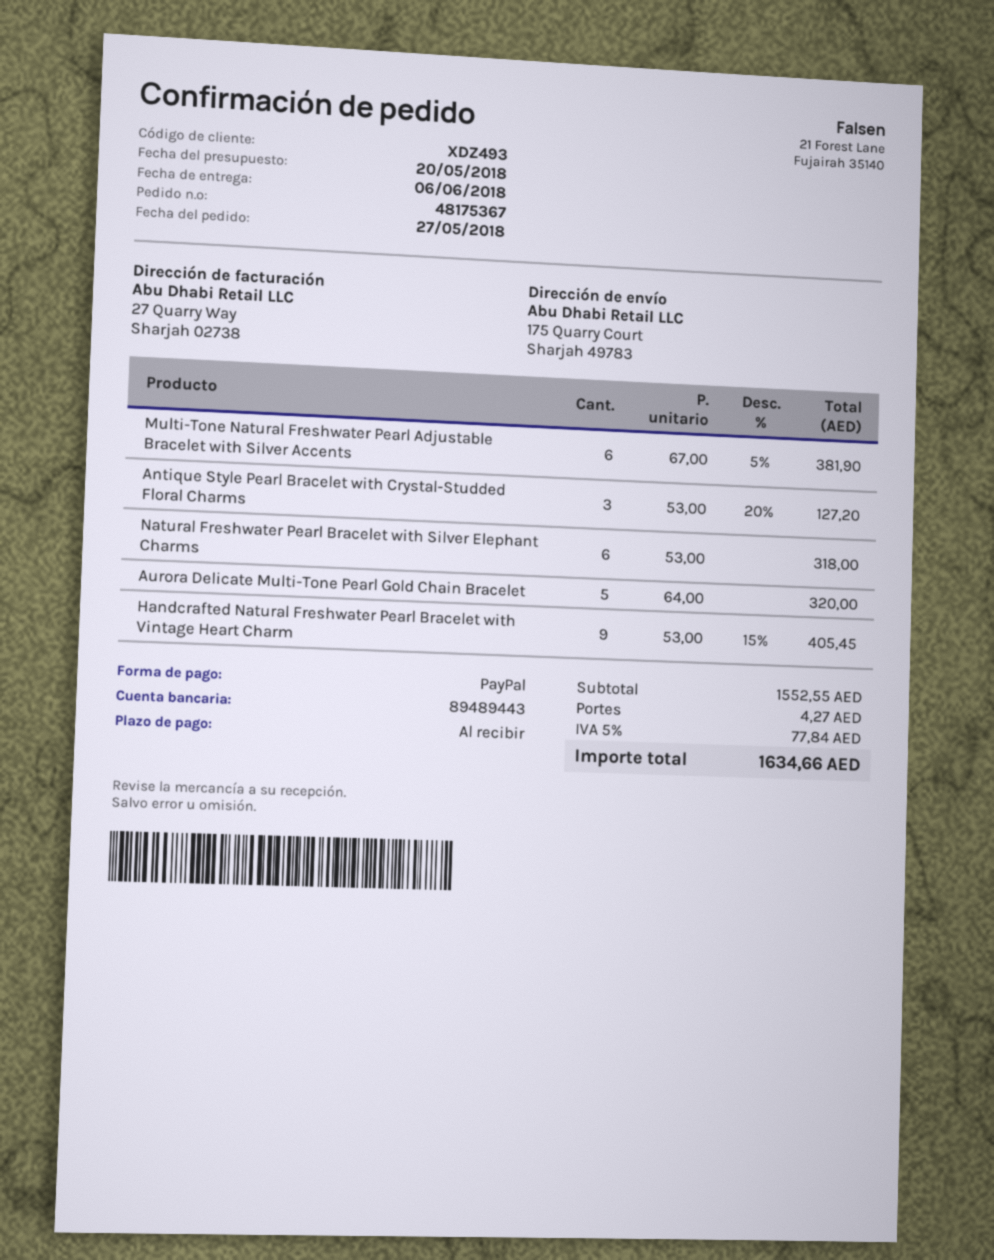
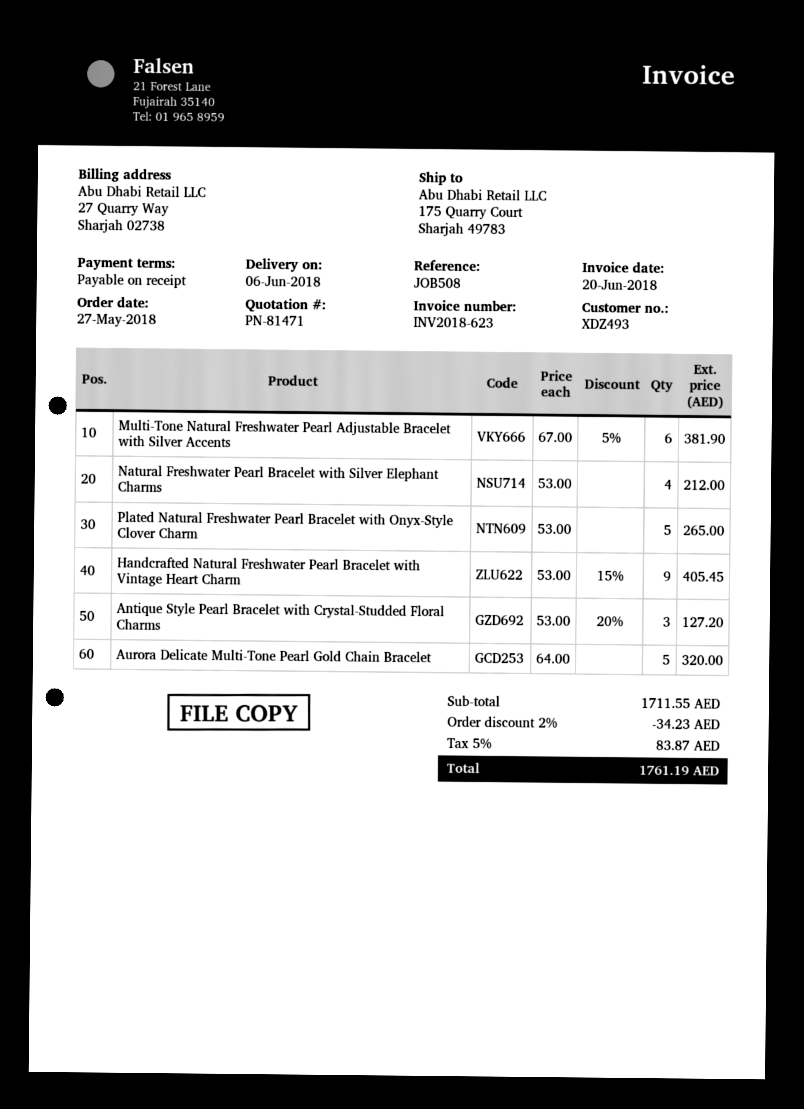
Natural Freshwater Pearl Bracelet with Silver Elephant Charms: 6 x 53.00 = 318.00 -> 4 x 53.00 = 212.00
Plated Natural Freshwater Pearl Bracelet with Onyx-Style Clover Charm: none -> 5 x 53.00 = 265.00
subtotal: 1552.55 -> 1711.55
discount: none -> 2% = 34.23
shipping: 4.27 -> none
tax: 5% = 77.84 -> 5% = 83.87
total: 1634.66 -> 1761.19

